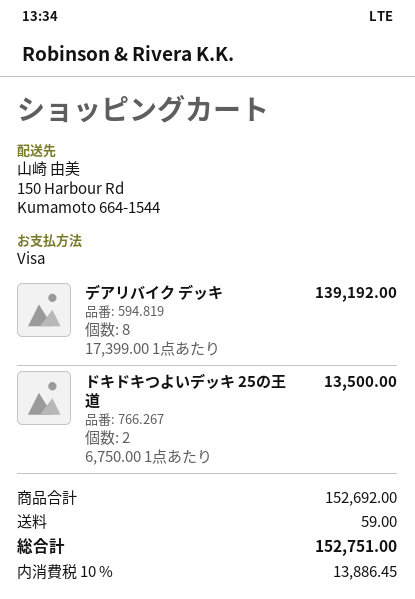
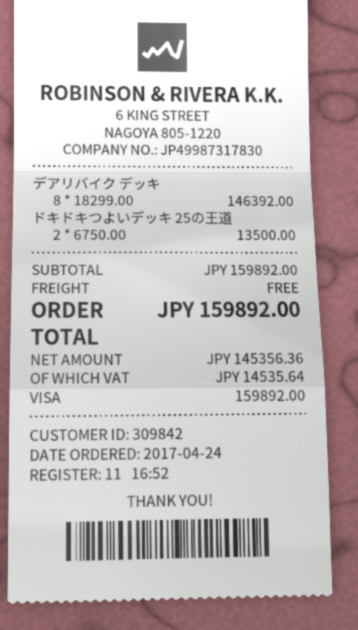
デアリバイク デッキ: 8 x 17399.00 = 139192.00 -> 8 x 18299.00 = 146392.00
subtotal: 152692.00 -> 159892.00
shipping: 59.00 -> 0.00
tax: 13886.45 -> 14535.64
total: 152751.00 -> 159892.00

